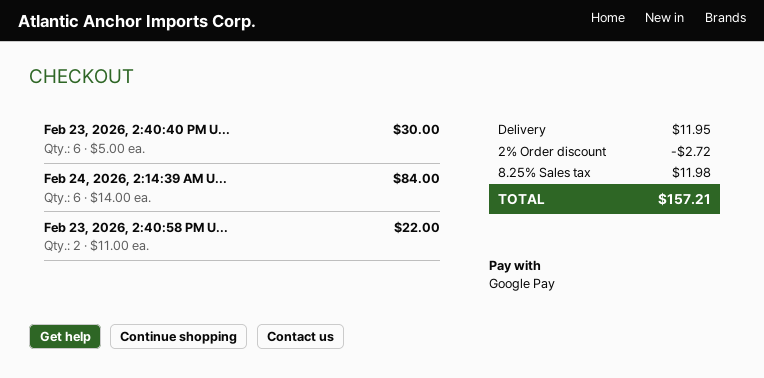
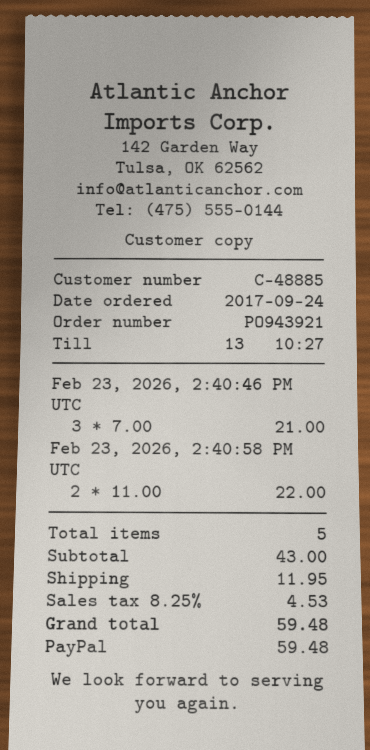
payment method: Google Pay -> PayPal
Feb 23, 2026, 2:40:40 PM U...: 6 x 5.00 = 30.00 -> none
Feb 24, 2026, 2:14:39 AM U...: 6 x 14.00 = 84.00 -> none
Feb 23, 2026, 2:40:46 PM UTC: none -> 3 x 7.00 = 21.00
discount: 2% = 2.72 -> none
tax: 8.25% = 11.98 -> 8.25% = 4.53
total: 157.21 -> 59.48

